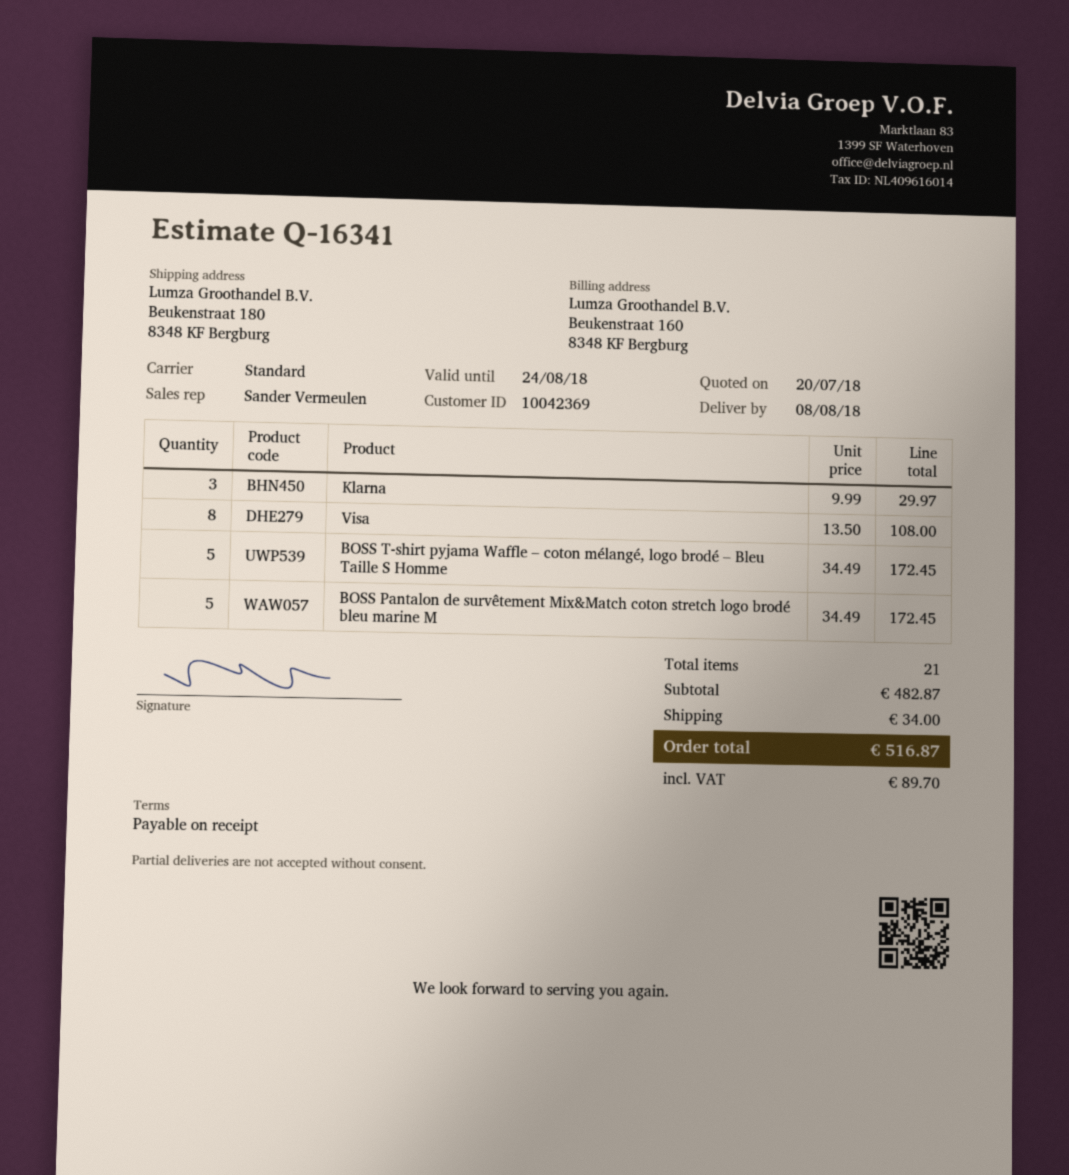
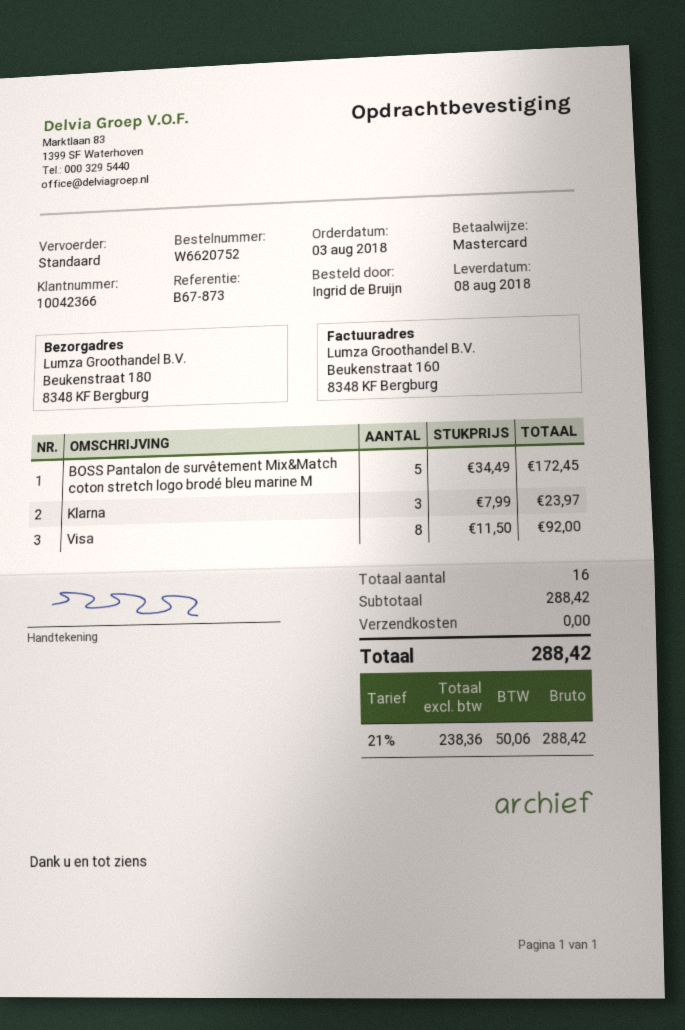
customer number: 10042369 -> 10042366
Klarna: 3 x 9.99 = 29.97 -> 3 x 7.99 = 23.97
Visa: 8 x 13.50 = 108.00 -> 8 x 11.50 = 92.00
BOSS T-shirt pyjama Waffle – coton mélangé, logo brodé – Bleu Taille S Homme: 5 x 34.49 = 172.45 -> none
total quantity: 21 -> 16
subtotal: 482.87 -> 288.42
shipping: 34.00 -> 0.00
tax: 89.70 -> 50.06
total: 516.87 -> 288.42

